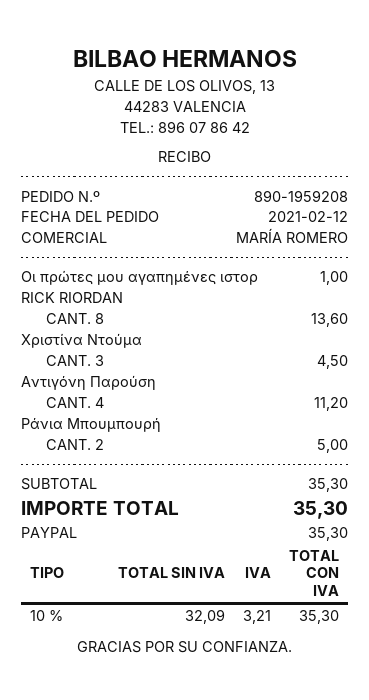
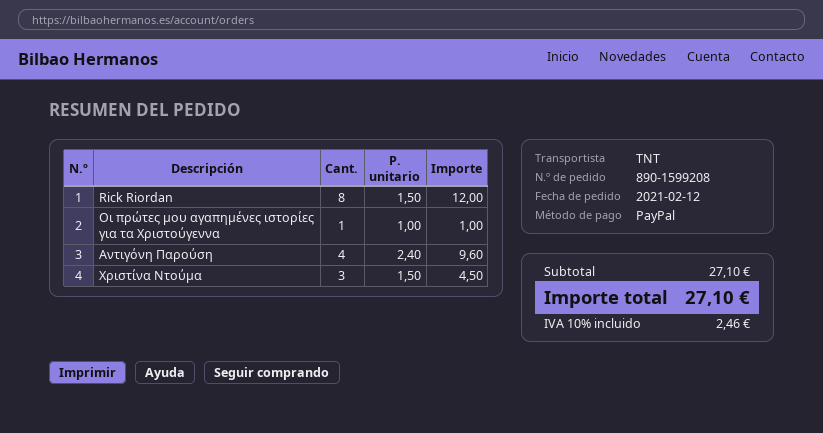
order number: 890-1959208 -> 890-1599208
RICK RIORDAN: 8 for 13.60 -> 8 for 12.00
Αντιγόνη Παρούση: 4 for 11.20 -> 4 for 9.60
Ράνια Μπουμπουρή: 2 for 5.00 -> none
subtotal: 35.30 -> 27.10
tax: 10% = 3.21 -> 10% = 2.46
total: 35.30 -> 27.10

